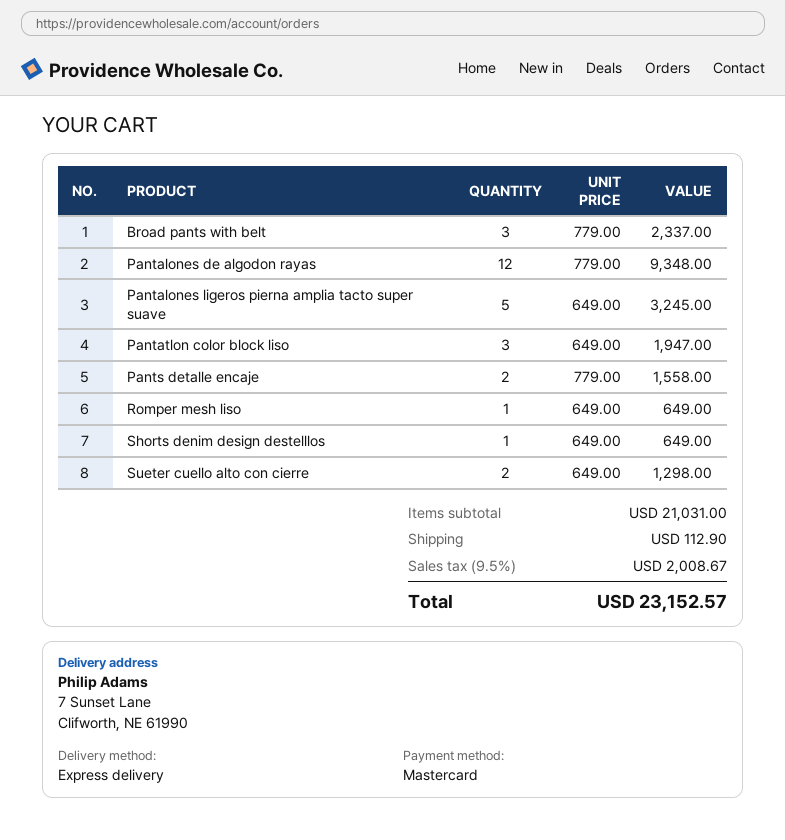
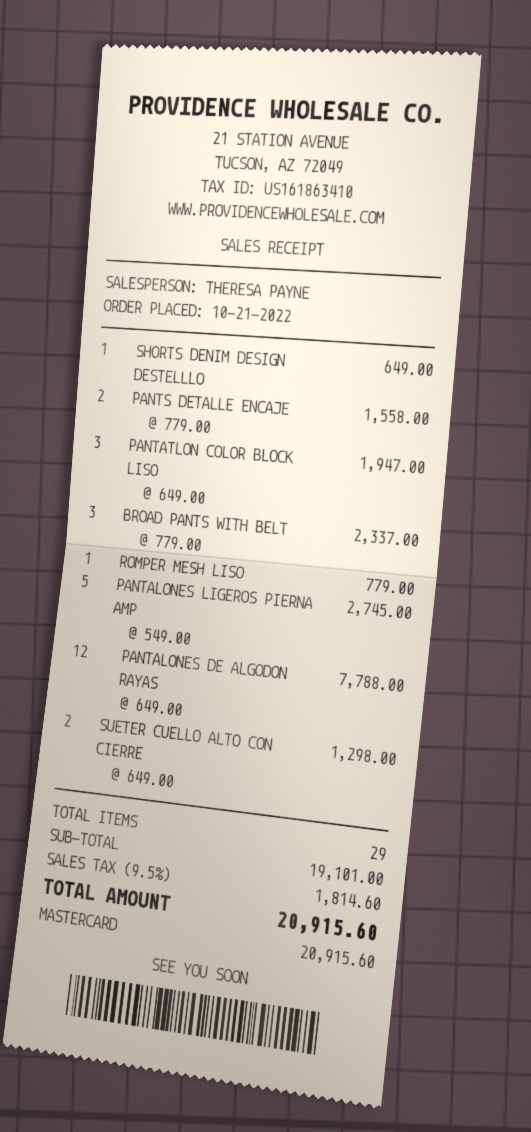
Pantalones de algodon rayas: 12 x 779.00 = 9348.00 -> 12 x 649.00 = 7788.00
Pantalones ligeros pierna amplia tacto super suave: 5 x 649.00 = 3245.00 -> 5 x 549.00 = 2745.00
Romper mesh liso: 1 x 649.00 = 649.00 -> 1 x 779.00 = 779.00
subtotal: 21031.00 -> 19101.00
shipping: 112.90 -> none
tax: 9.5% = 2008.67 -> 9.5% = 1814.60
total: 23152.57 -> 20915.60

